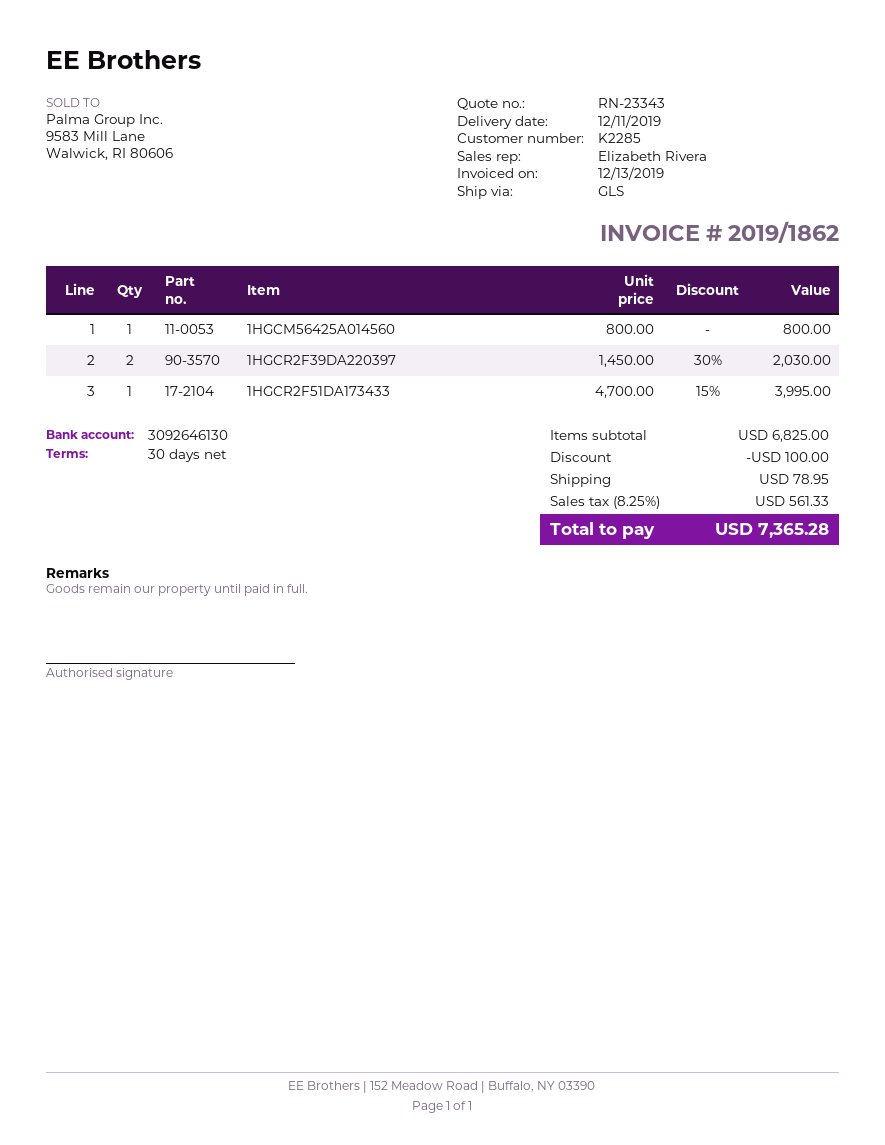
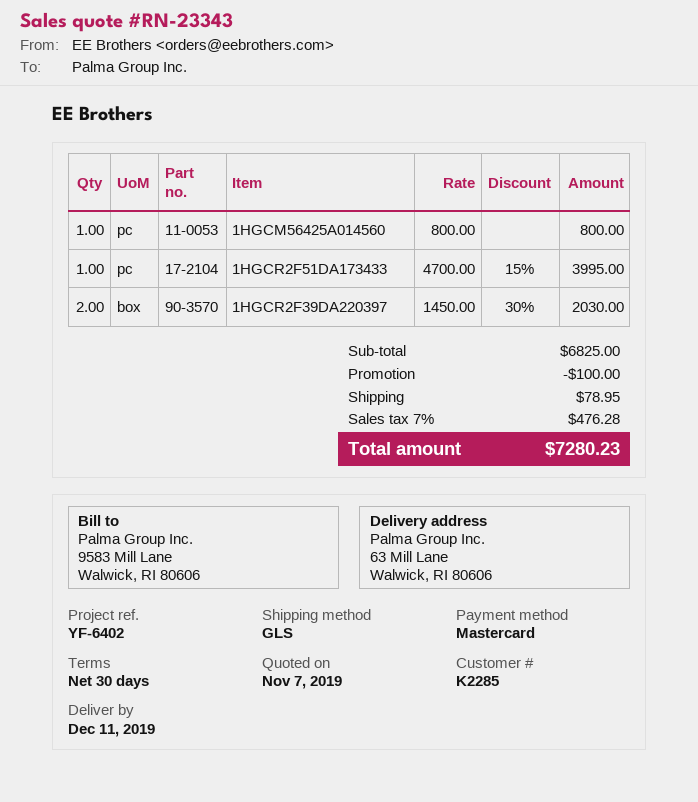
tax: 8.25% = 561.33 -> 7% = 476.28
total: 7365.28 -> 7280.23

